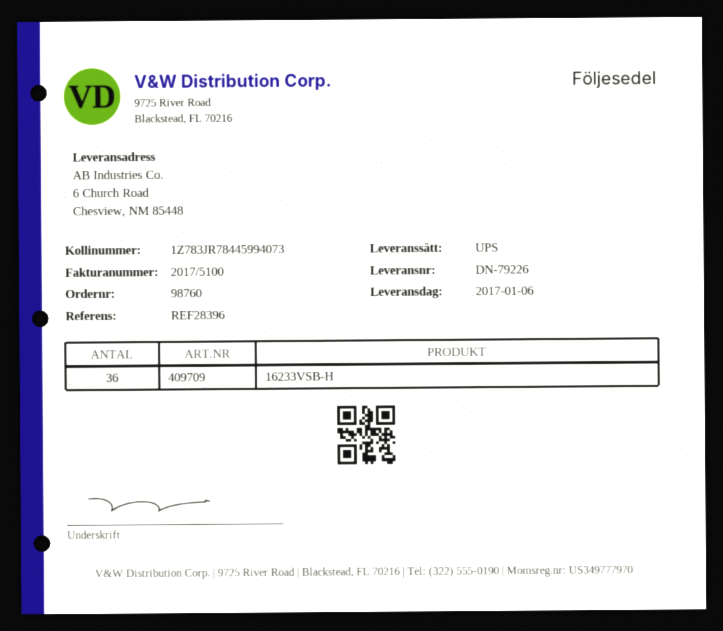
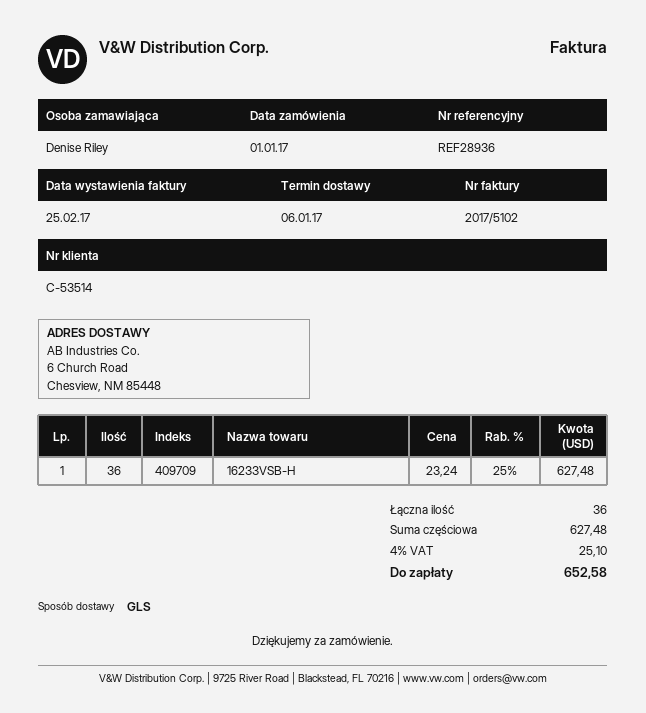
invoice number: 2017/5100 -> 2017/5102
reference: REF28396 -> REF28936
shipping method: UPS -> GLS

